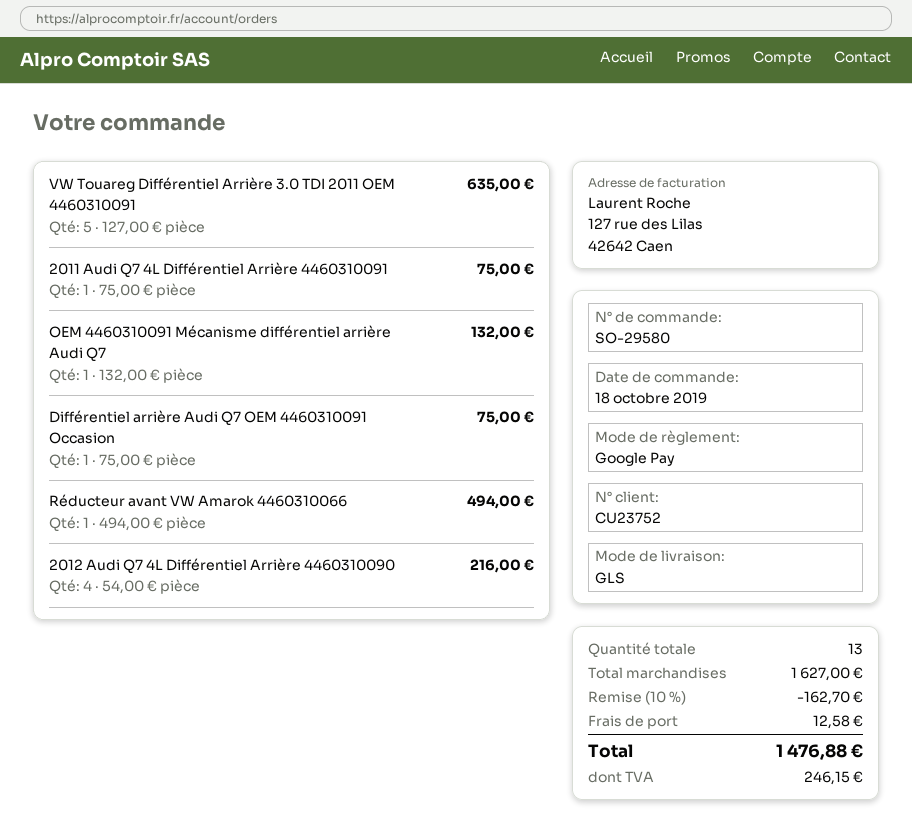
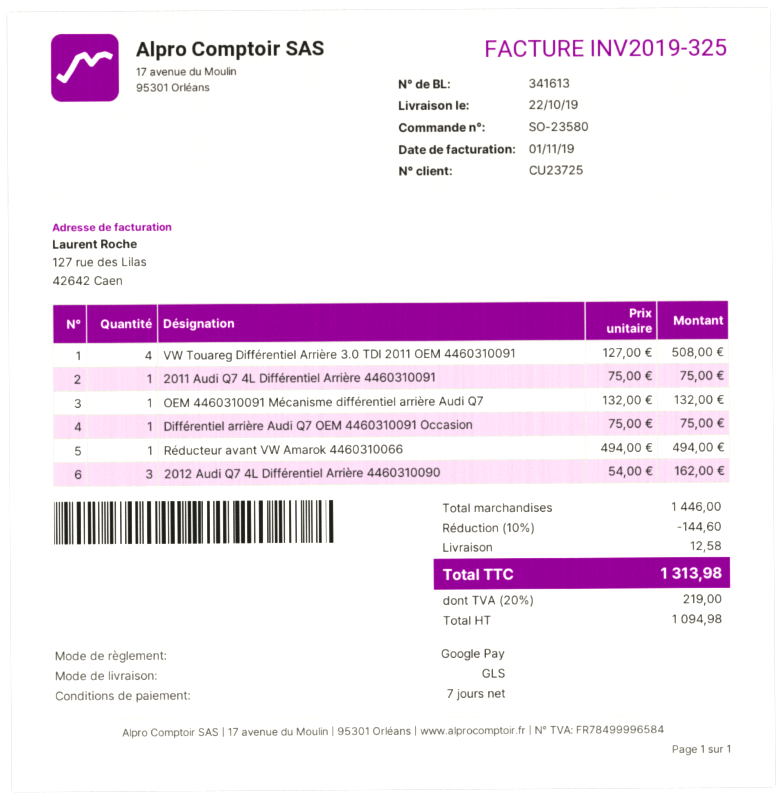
order number: SO-29580 -> SO-23580
customer number: CU23752 -> CU23725
VW Touareg Différentiel Arrière 3.0 TDI 2011 OEM 4460310091: 5 x 127.00 = 635.00 -> 4 x 127.00 = 508.00
2012 Audi Q7 4L Différentiel Arrière 4460310090: 4 x 54.00 = 216.00 -> 3 x 54.00 = 162.00
subtotal: 1627.00 -> 1446.00
discount: 10% = 162.70 -> 10% = 144.60
tax: 246.15 -> 219.00
total: 1476.88 -> 1313.98

